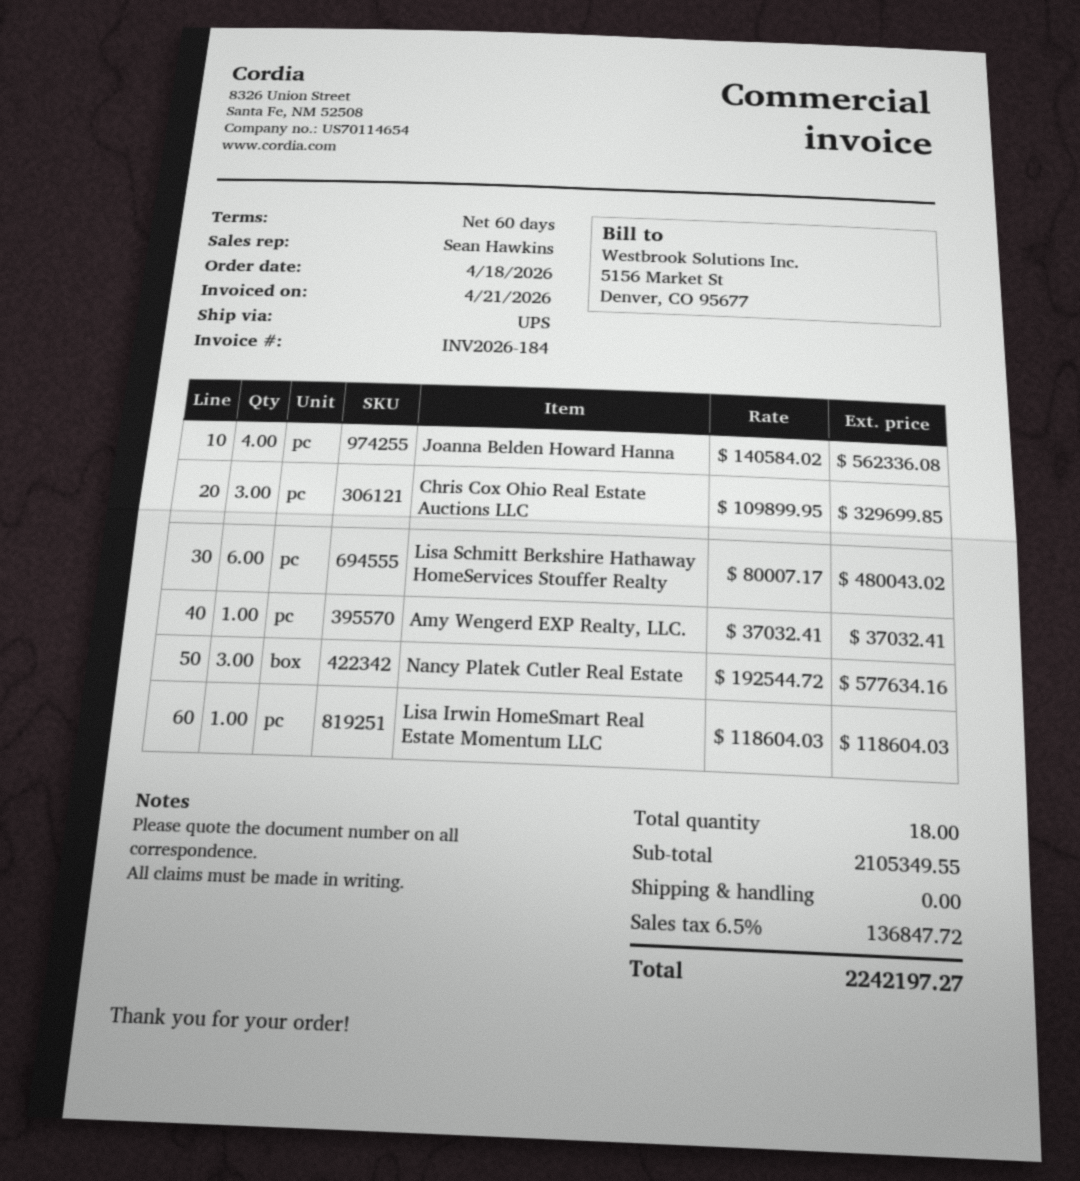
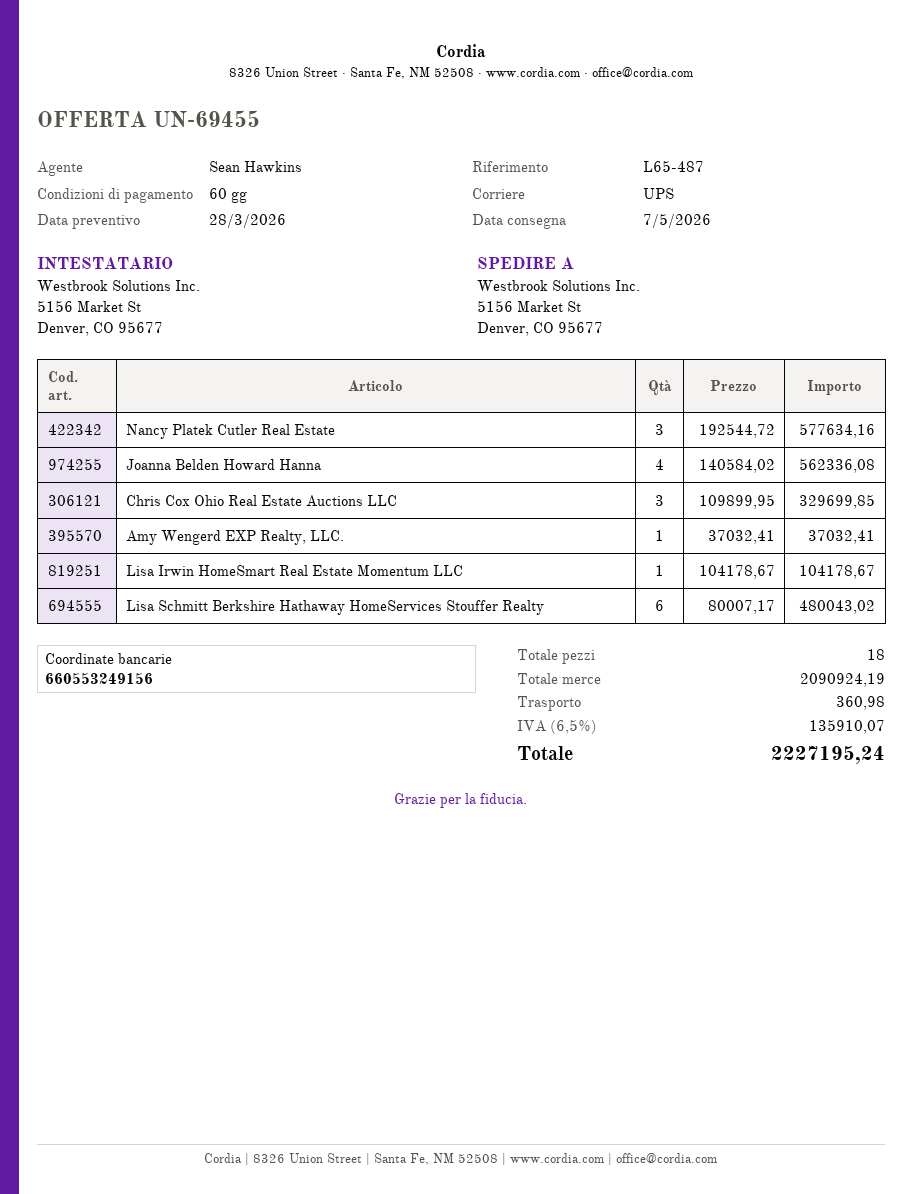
Lisa Irwin HomeSmart Real Estate Momentum LLC: 1 x 118604.03 = 118604.03 -> 1 x 104178.67 = 104178.67
subtotal: 2105349.55 -> 2090924.19
shipping: 0.00 -> 360.98
tax: 6.5% = 136847.72 -> 6.5% = 135910.07
total: 2242197.27 -> 2227195.24

